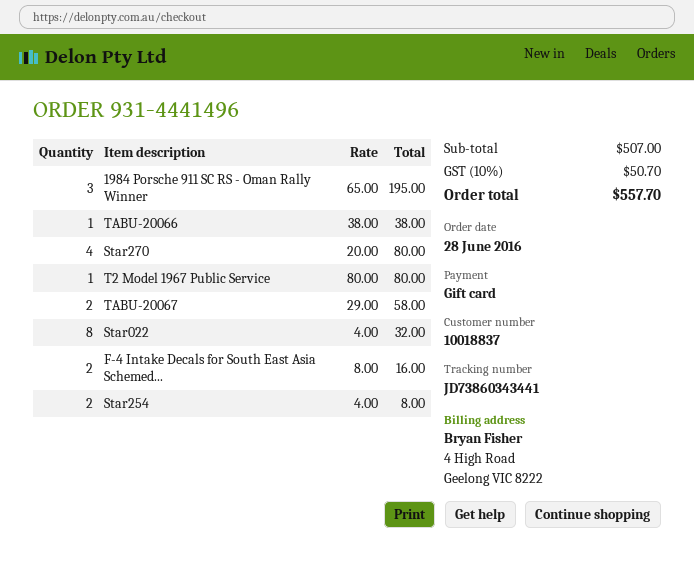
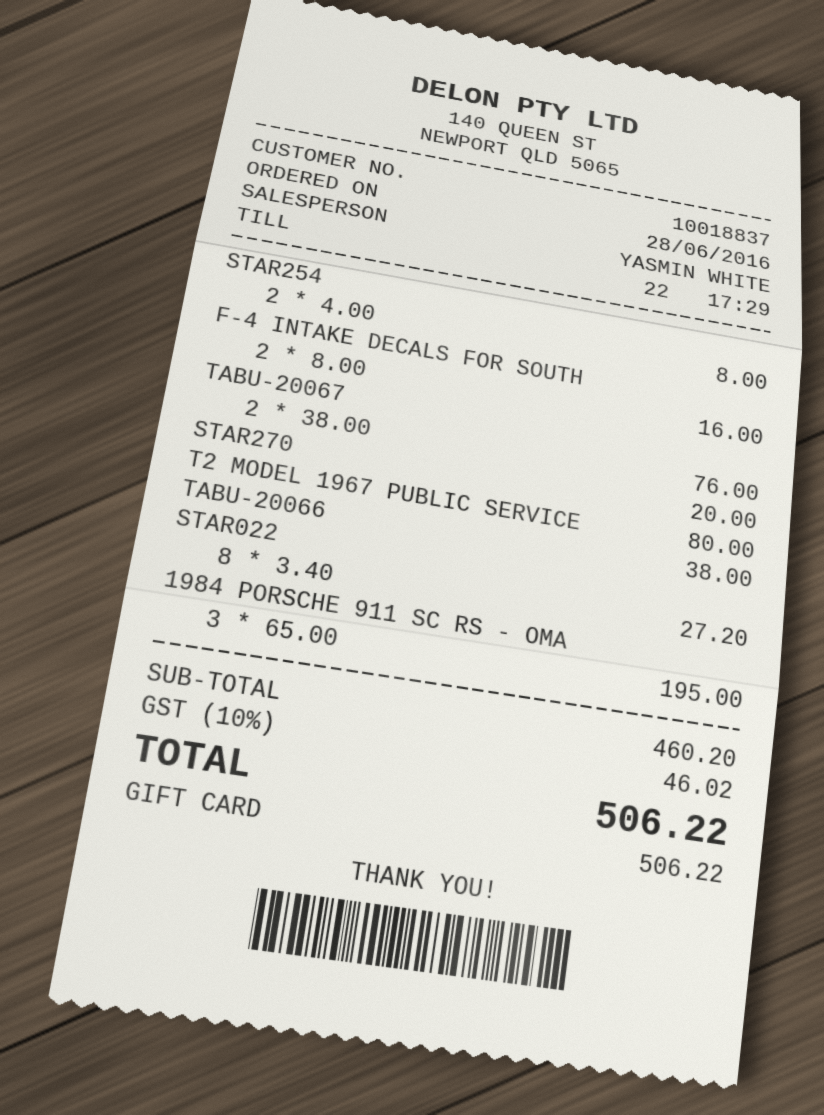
Star270: 4 x 20.00 = 80.00 -> 1 x 20.00 = 20.00
TABU-20067: 2 x 29.00 = 58.00 -> 2 x 38.00 = 76.00
Star022: 8 x 4.00 = 32.00 -> 8 x 3.40 = 27.20
subtotal: 507.00 -> 460.20
tax: 10% = 50.70 -> 10% = 46.02
total: 557.70 -> 506.22

